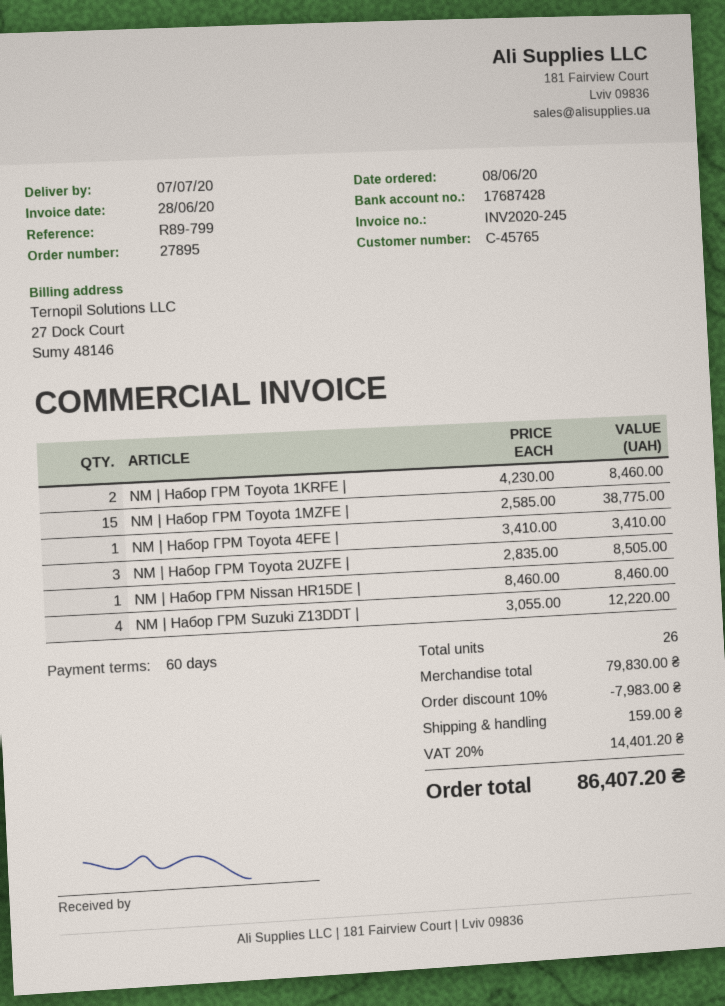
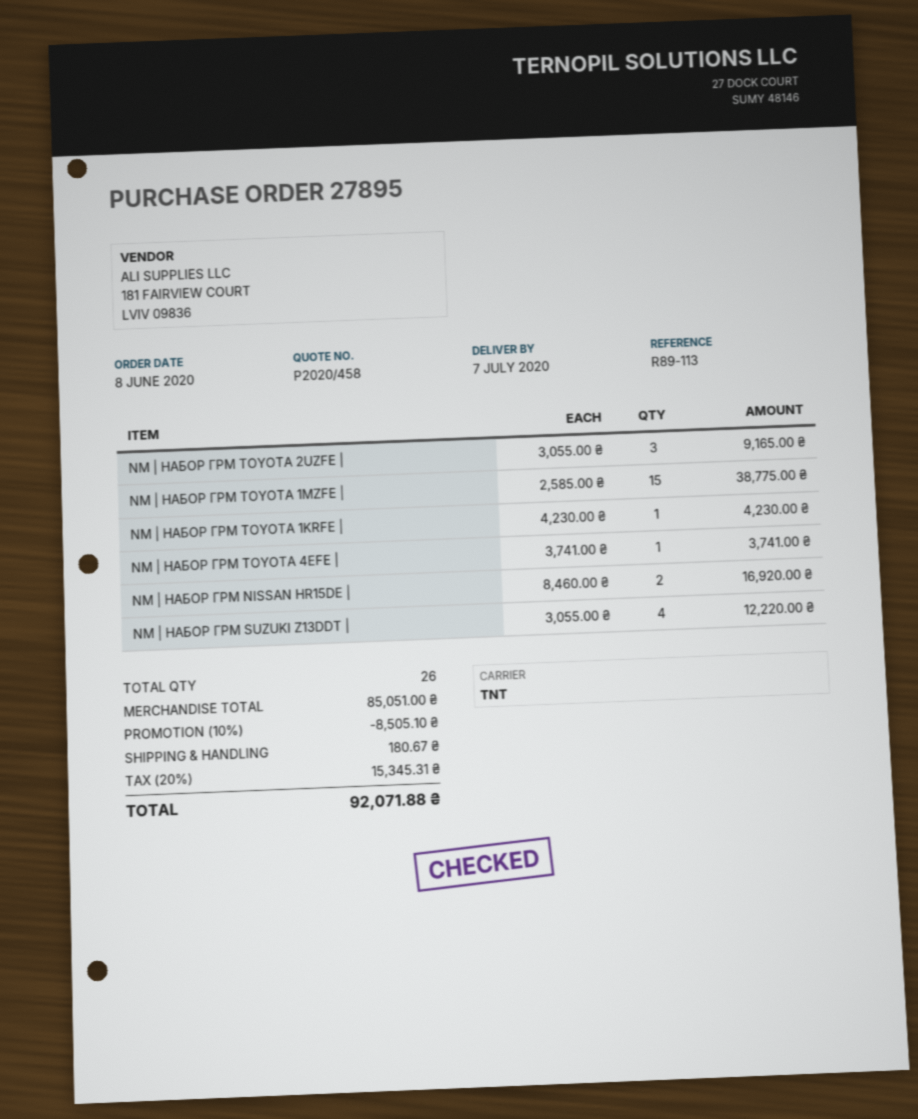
reference: R89-799 -> R89-113
NM | Набор ГРМ Toyota 1KRFE |: 2 x 4230.00 = 8460.00 -> 1 x 4230.00 = 4230.00
NM | Набор ГРМ Toyota 4EFE |: 1 x 3410.00 = 3410.00 -> 1 x 3741.00 = 3741.00
NM | Набор ГРМ Toyota 2UZFE |: 3 x 2835.00 = 8505.00 -> 3 x 3055.00 = 9165.00
NM | Набор ГРМ Nissan HR15DE |: 1 x 8460.00 = 8460.00 -> 2 x 8460.00 = 16920.00
subtotal: 79830.00 -> 85051.00
discount: 10% = 7983.00 -> 10% = 8505.10
shipping: 159.00 -> 180.67
tax: 20% = 14401.20 -> 20% = 15345.31
total: 86407.20 -> 92071.88

